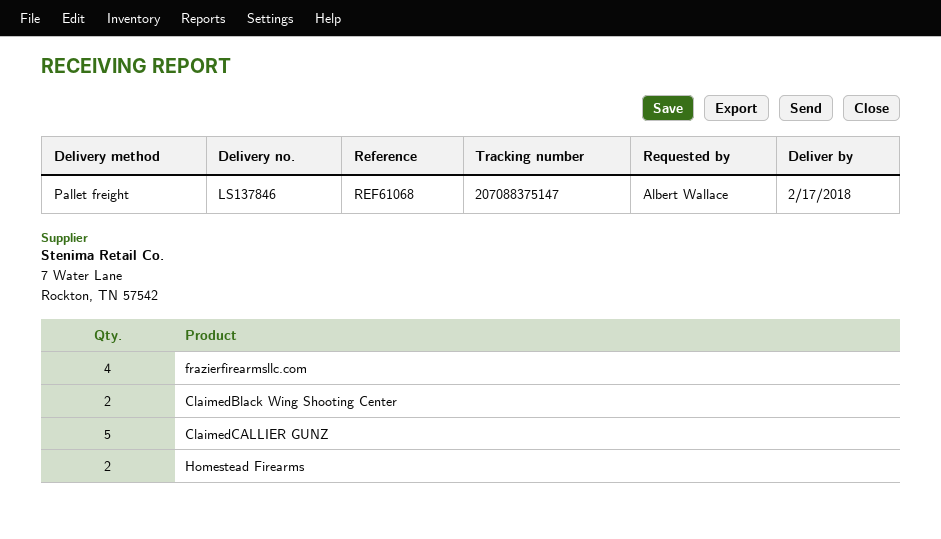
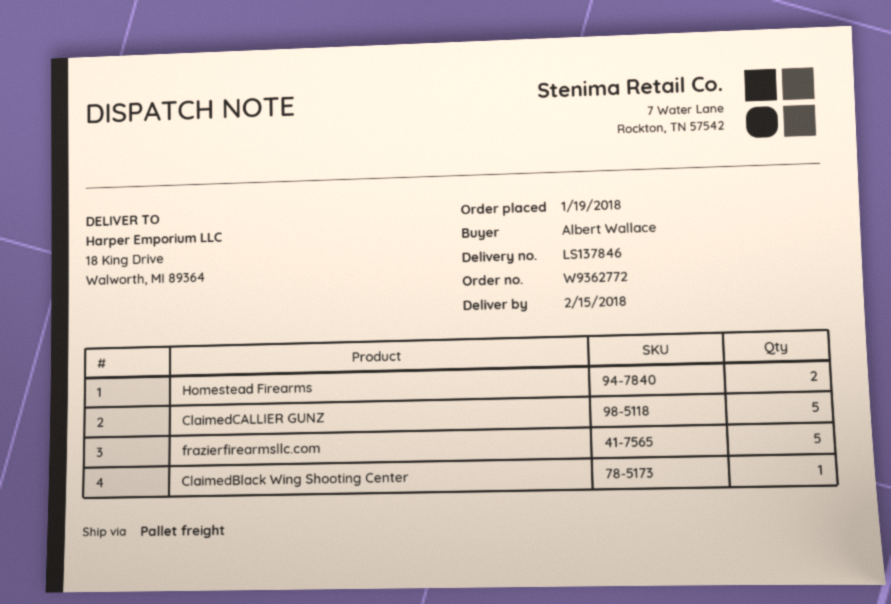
delivery date: 2018-02-17 -> 2018-02-15
frazierfirearmsllc.com: 4 -> 5
ClaimedBlack Wing Shooting Center: 2 -> 1

